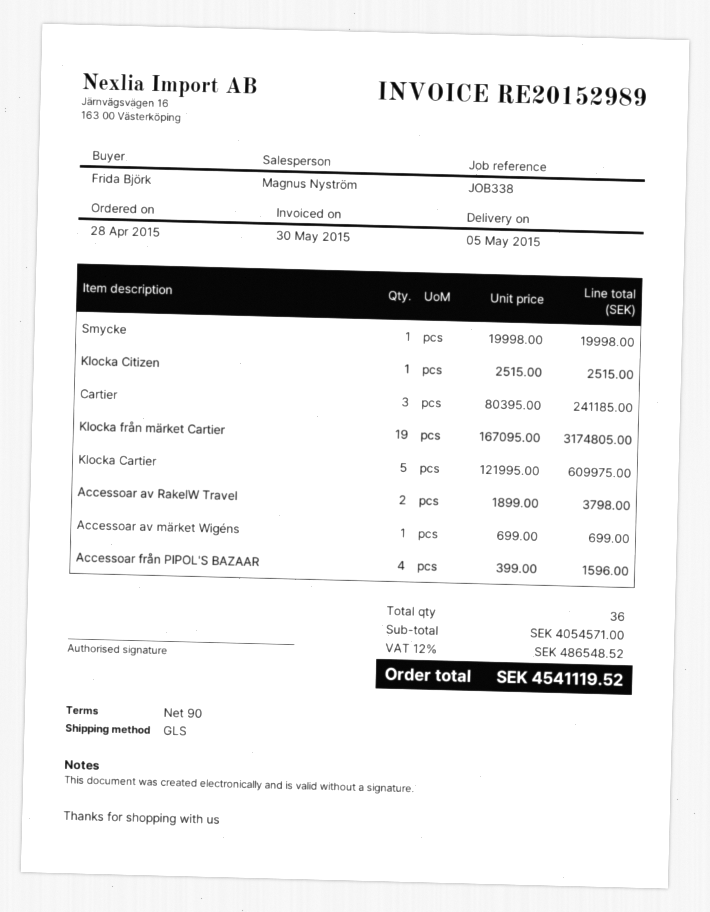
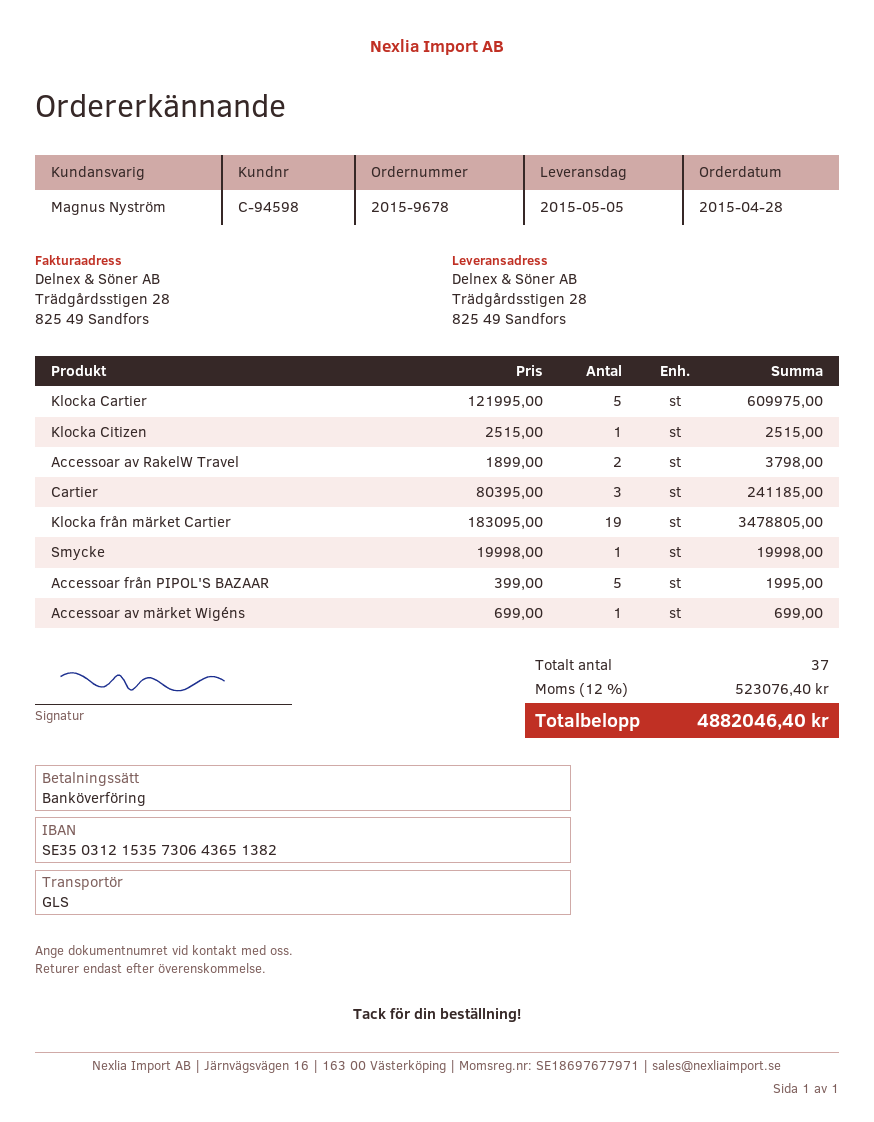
Klocka från märket Cartier: 19 x 167095.00 = 3174805.00 -> 19 x 183095.00 = 3478805.00
Accessoar från PIPOL'S BAZAAR: 4 x 399.00 = 1596.00 -> 5 x 399.00 = 1995.00
total quantity: 36 -> 37
tax: 12% = 486548.52 -> 12% = 523076.40
total: 4541119.52 -> 4882046.40

